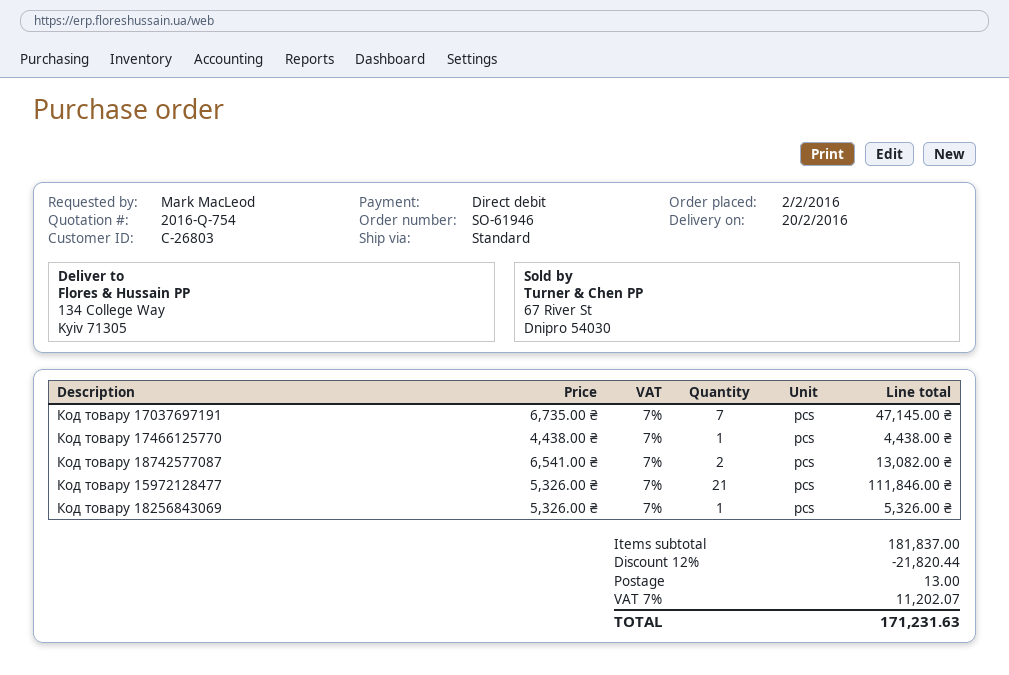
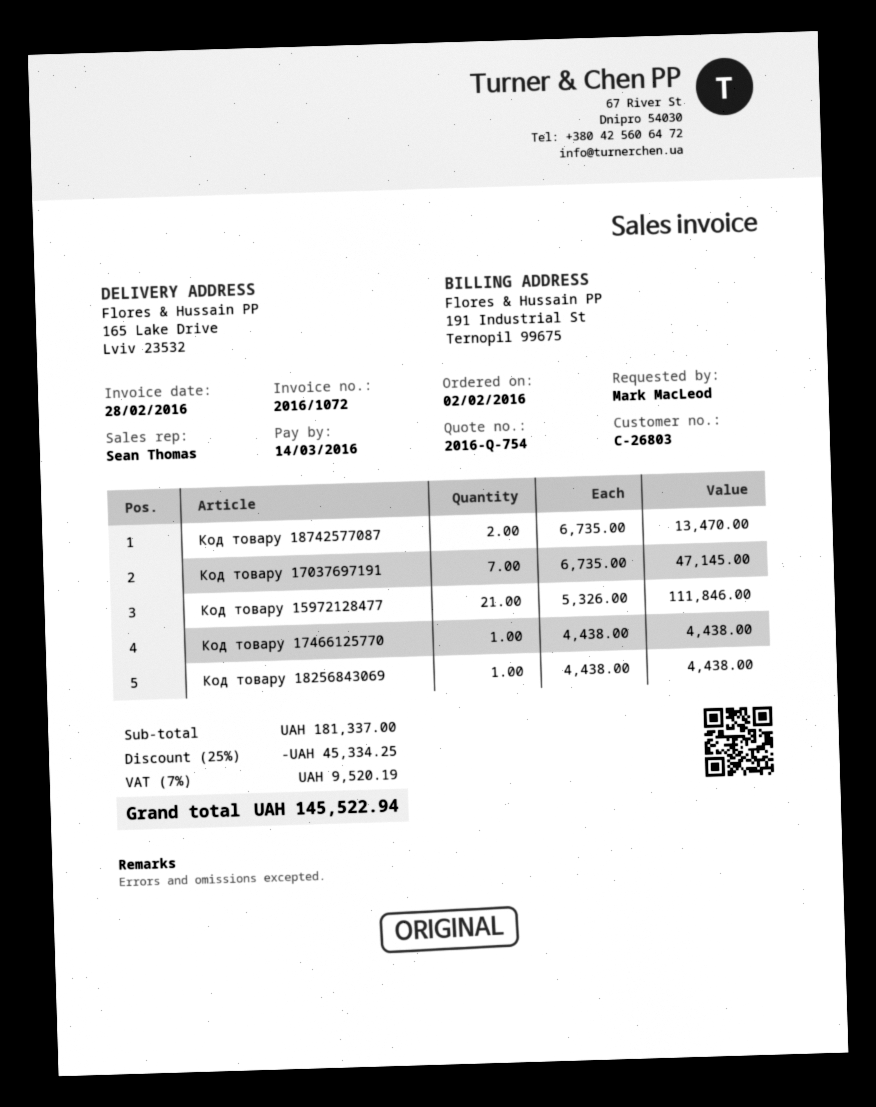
ship to: 134 College Way, Kyiv 71305 -> 165 Lake Drive, Lviv 23532
Код товару 18742577087: 2 x 6541.00 = 13082.00 -> 2 x 6735.00 = 13470.00
Код товару 18256843069: 1 x 5326.00 = 5326.00 -> 1 x 4438.00 = 4438.00
subtotal: 181837.00 -> 181337.00
discount: 12% = 21820.44 -> 25% = 45334.25
shipping: 13.00 -> none
tax: 7% = 11202.07 -> 7% = 9520.19
total: 171231.63 -> 145522.94

